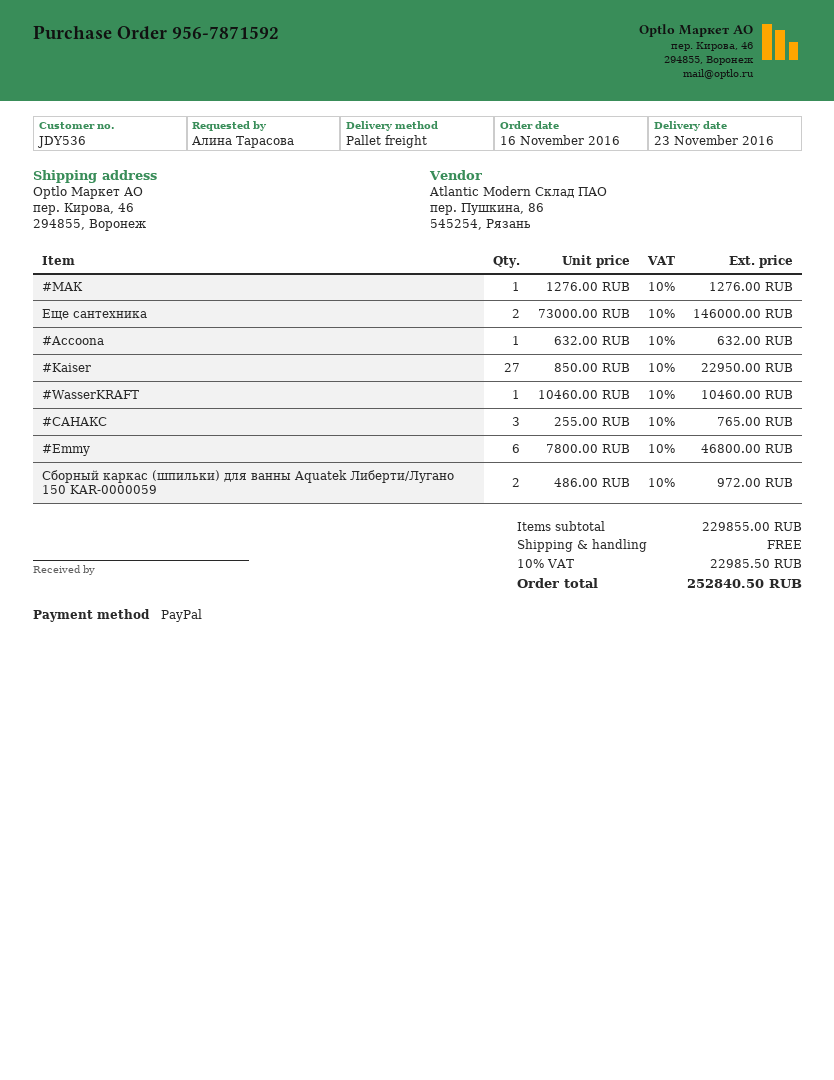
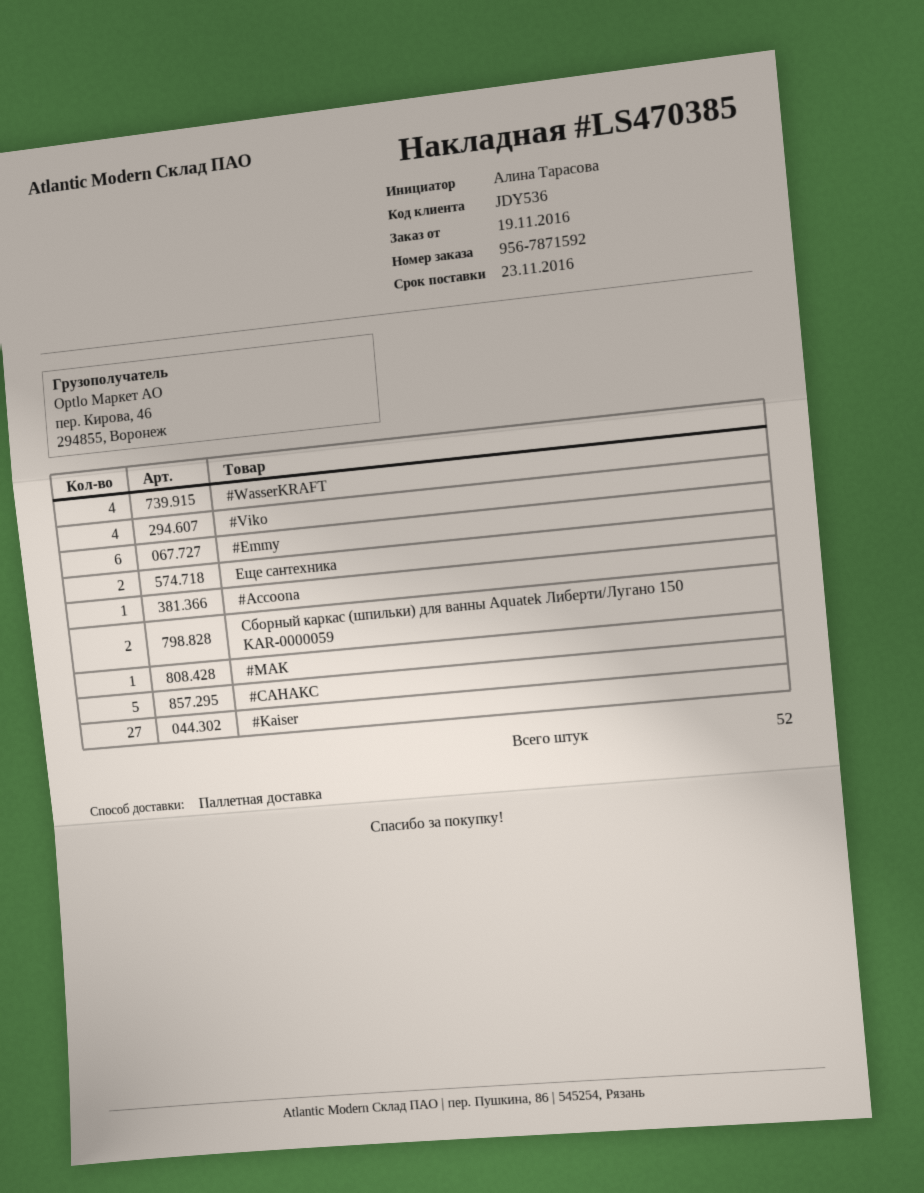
order date: 2016-11-16 -> 2016-11-19
#WasserKRAFT: 1 -> 4
#САНАКС: 3 -> 5
#Viko: none -> 4

